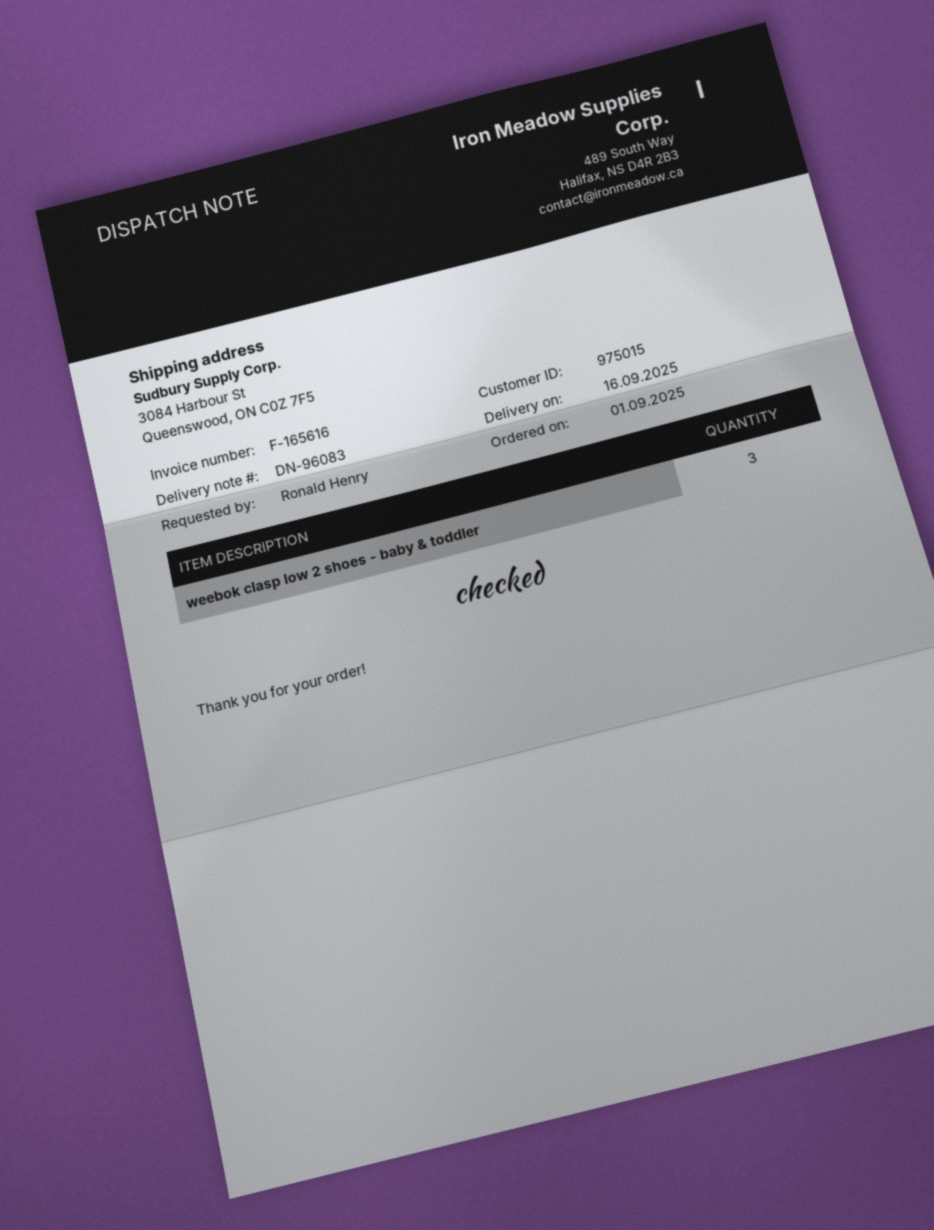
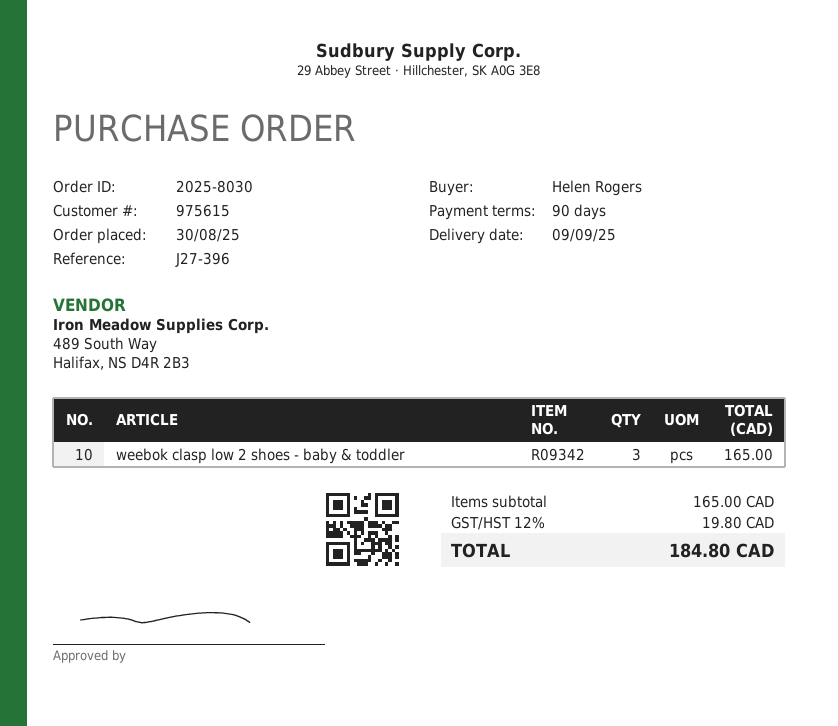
order date: 2025-09-01 -> 2025-08-30
delivery date: 2025-09-16 -> 2025-09-09
customer number: 975015 -> 975615
ordered by: Ronald Henry -> Helen Rogers

